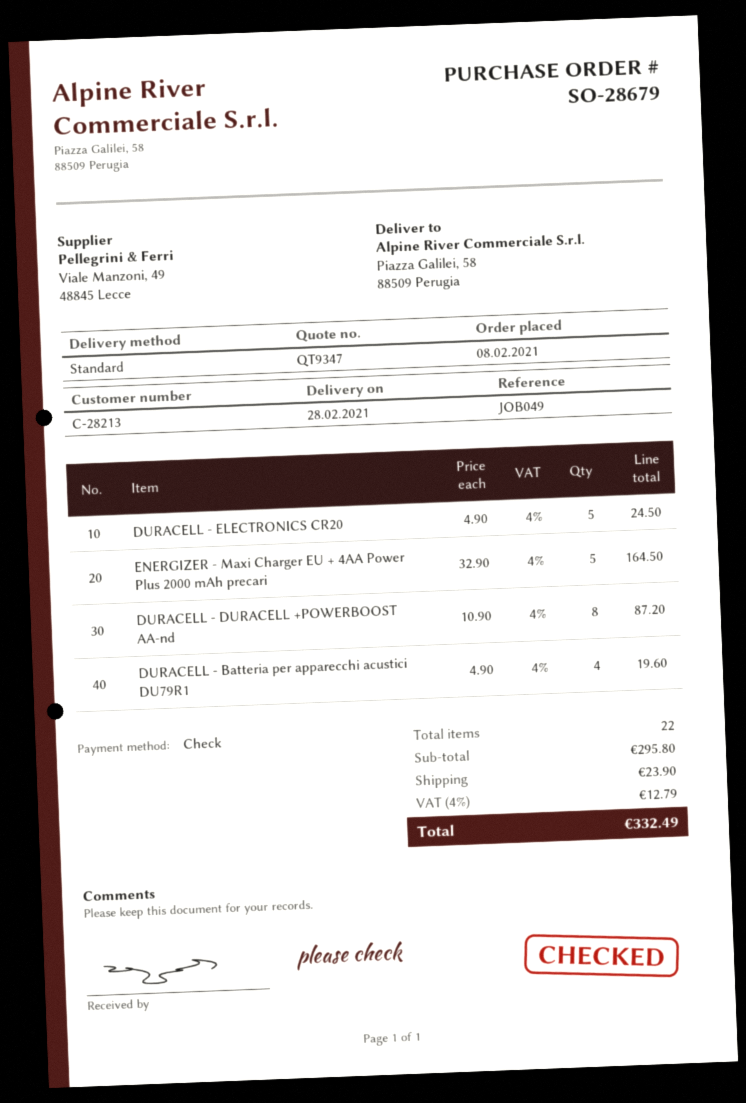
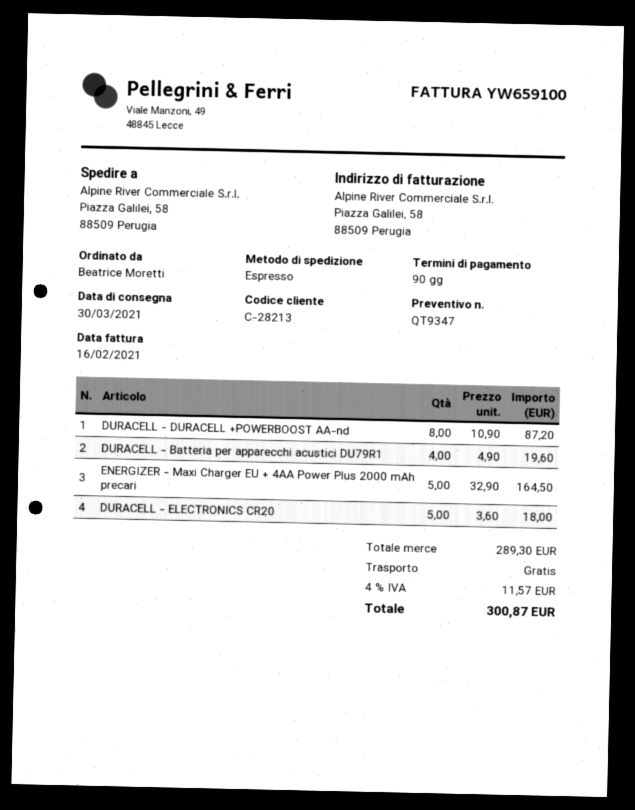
delivery date: 2021-02-28 -> 2021-03-30
shipping method: standard -> express
DURACELL - ELECTRONICS CR20: 5 x 4.90 = 24.50 -> 5 x 3.60 = 18.00
subtotal: 295.80 -> 289.30
shipping: 23.90 -> 0.00
tax: 4% = 12.79 -> 4% = 11.57
total: 332.49 -> 300.87

